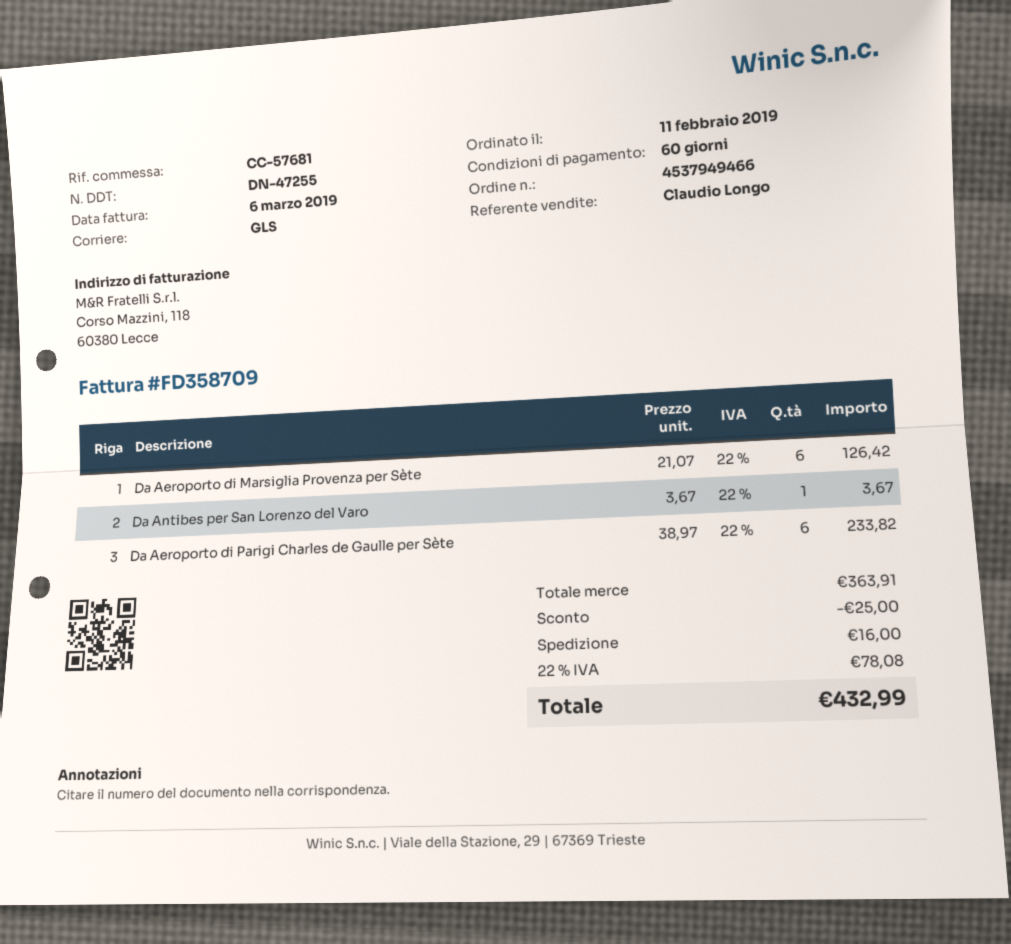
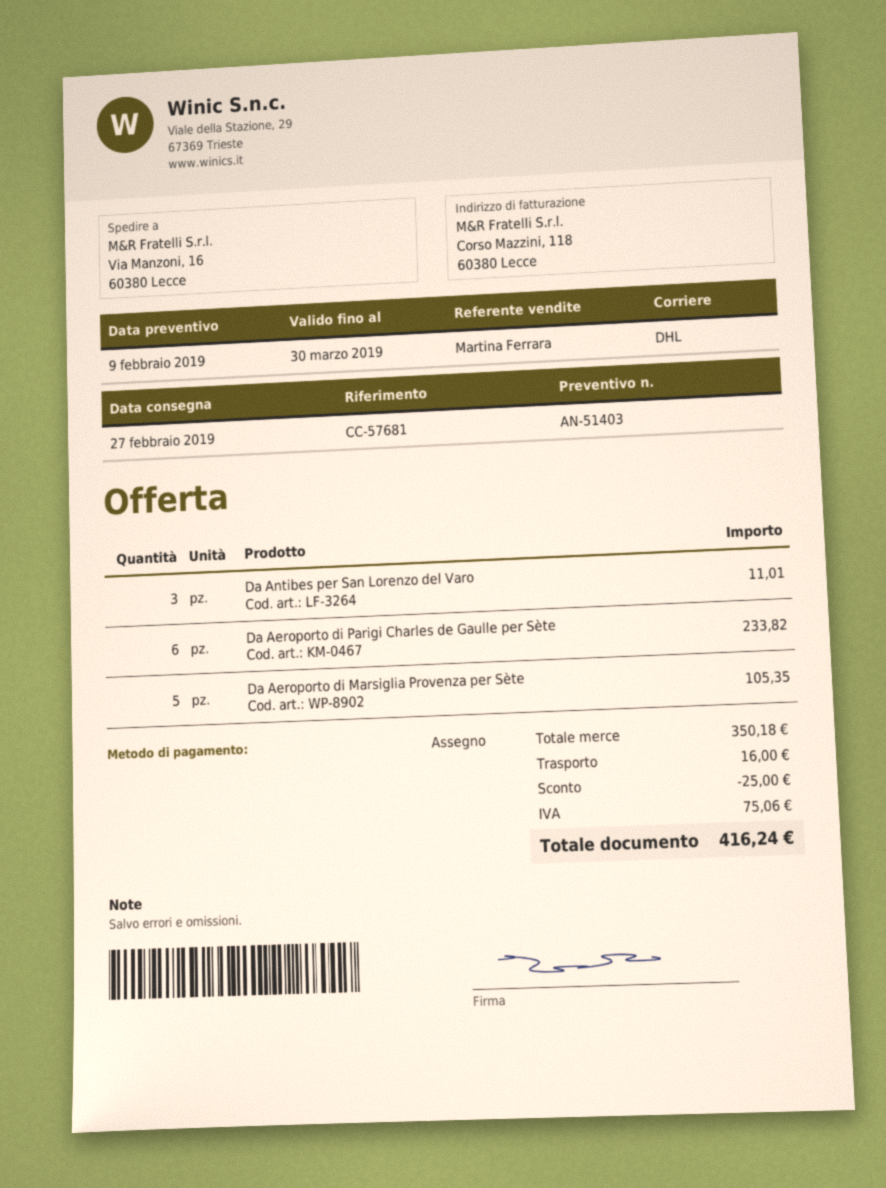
sales rep: Claudio Longo -> Martina Ferrara
shipping method: GLS -> DHL
Da Aeroporto di Marsiglia Provenza per Sète: 6 for 126.42 -> 5 for 105.35
Da Antibes per San Lorenzo del Varo: 1 for 3.67 -> 3 for 11.01
subtotal: 363.91 -> 350.18
tax: 78.08 -> 75.06
total: 432.99 -> 416.24

